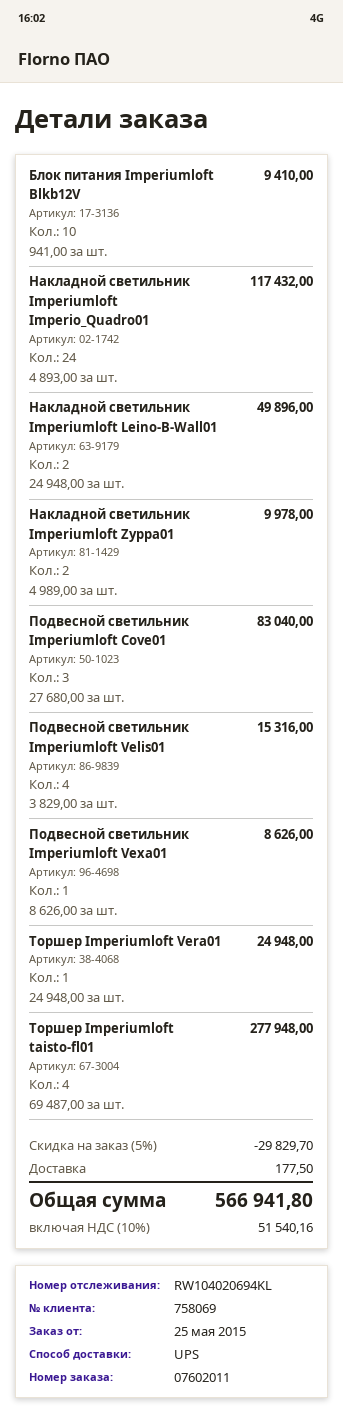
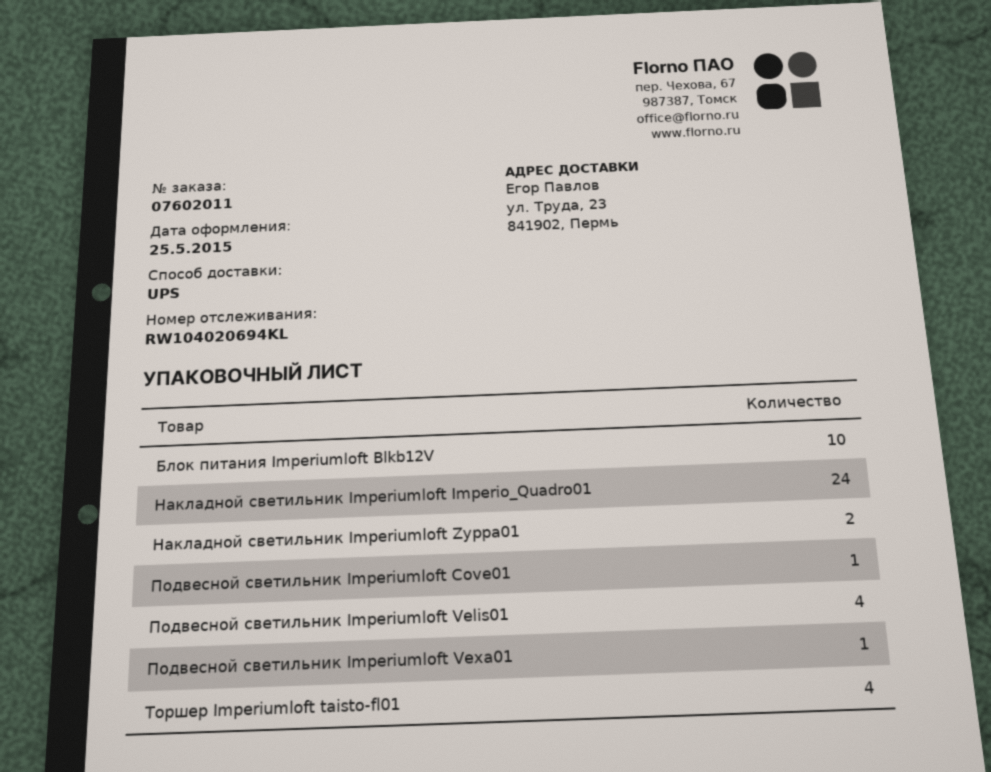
Накладной светильник Imperiumloft Leino-B-Wall01: 2 -> none
Подвесной светильник Imperiumloft Cove01: 3 -> 1
Торшер Imperiumloft Vera01: 1 -> none

